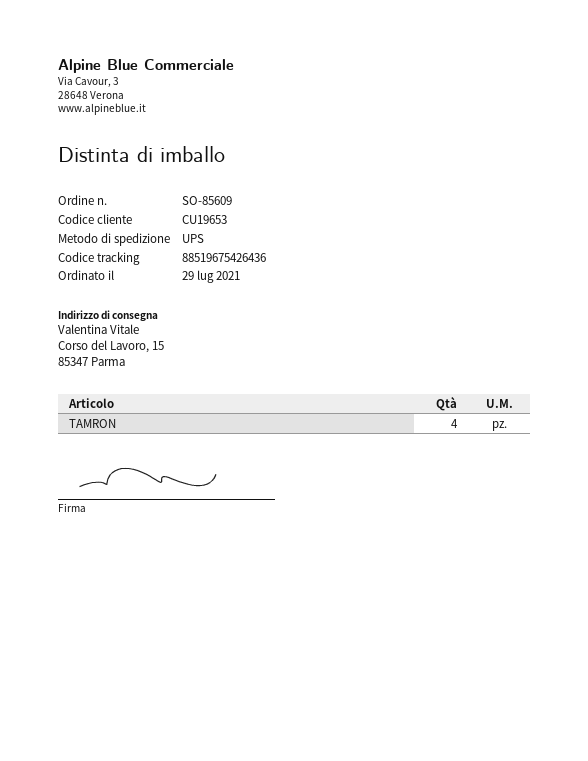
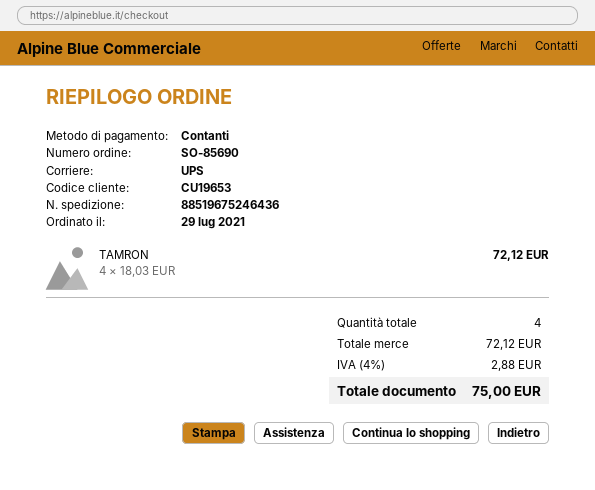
order number: SO-85609 -> SO-85690
tracking number: 88519675426436 -> 88519675246436

